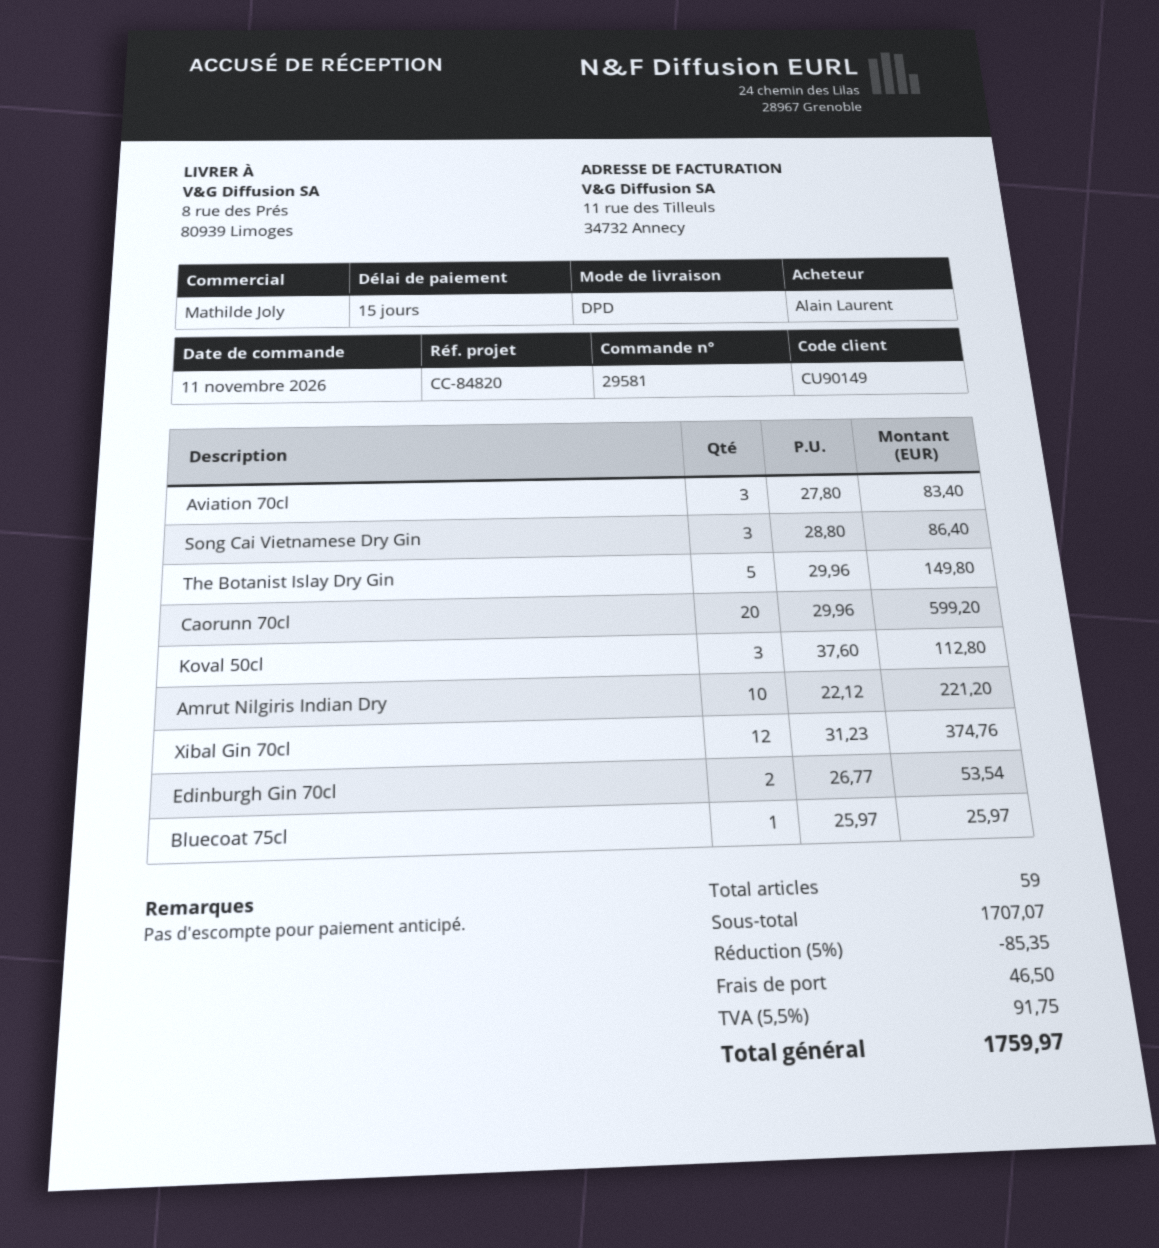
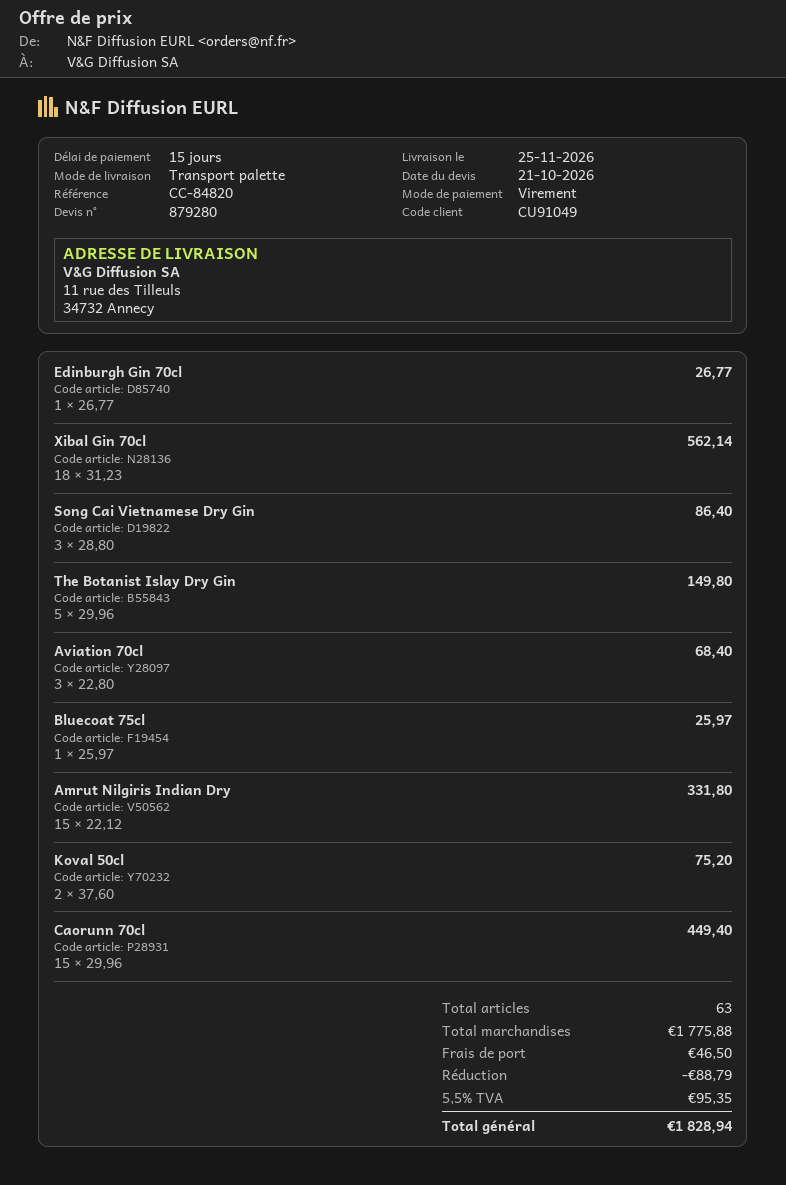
customer number: CU90149 -> CU91049
shipping method: DPD -> pallet freight
ship to: 8 rue des Prés, 80939 Limoges -> 11 rue des Tilleuls, 34732 Annecy
Aviation 70cl: 3 x 27.80 = 83.40 -> 3 x 22.80 = 68.40
Caorunn 70cl: 20 x 29.96 = 599.20 -> 15 x 29.96 = 449.40
Koval 50cl: 3 x 37.60 = 112.80 -> 2 x 37.60 = 75.20
Amrut Nilgiris Indian Dry: 10 x 22.12 = 221.20 -> 15 x 22.12 = 331.80
Xibal Gin 70cl: 12 x 31.23 = 374.76 -> 18 x 31.23 = 562.14
Edinburgh Gin 70cl: 2 x 26.77 = 53.54 -> 1 x 26.77 = 26.77
total quantity: 59 -> 63
subtotal: 1707.07 -> 1775.88
discount: 85.35 -> 88.79
tax: 5.5% = 91.75 -> 5.5% = 95.35
total: 1759.97 -> 1828.94

